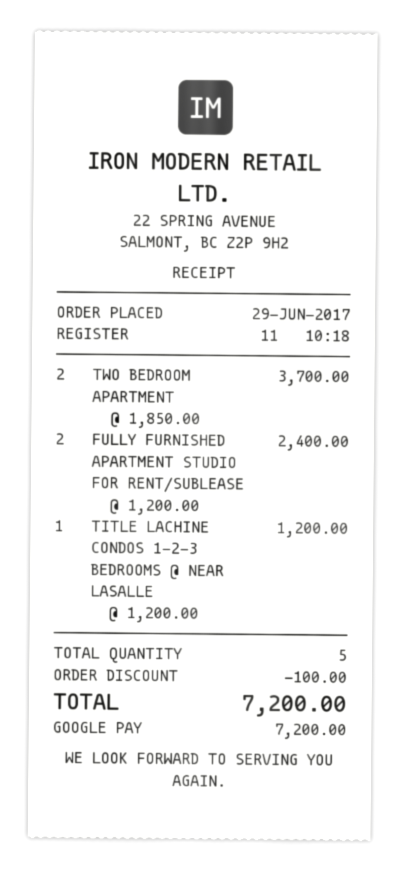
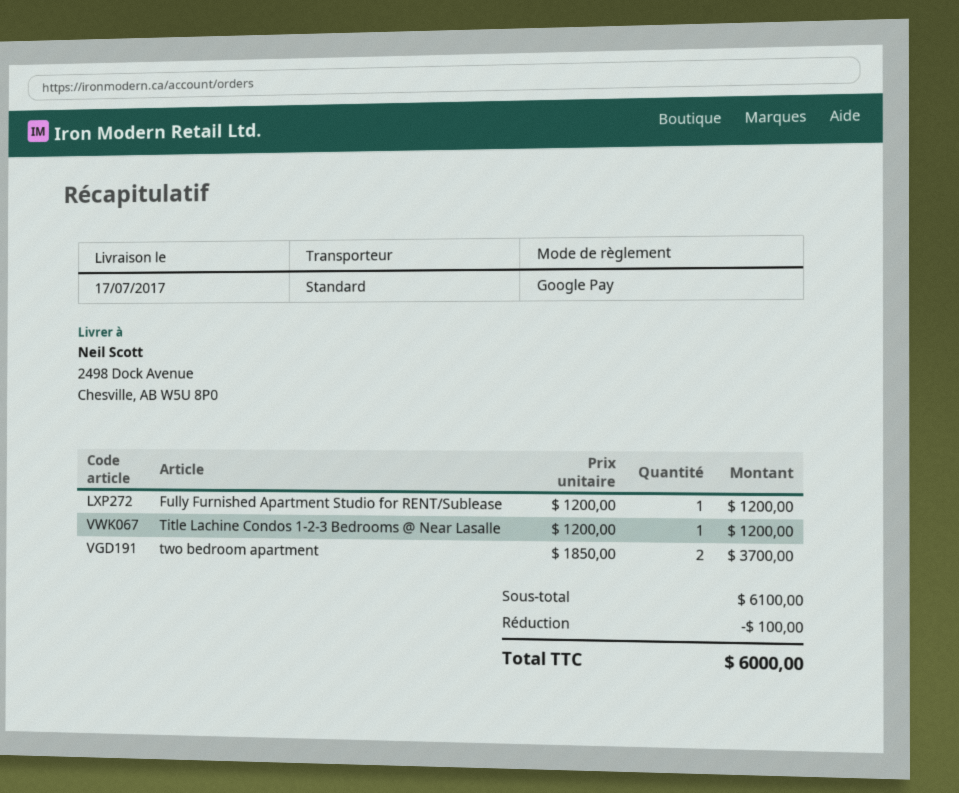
FULLY FURNISHED APARTMENT STUDIO FOR RENT/SUBLEASE: 2 x 1200.00 = 2400.00 -> 1 x 1200.00 = 1200.00
total: 7200.00 -> 6000.00

